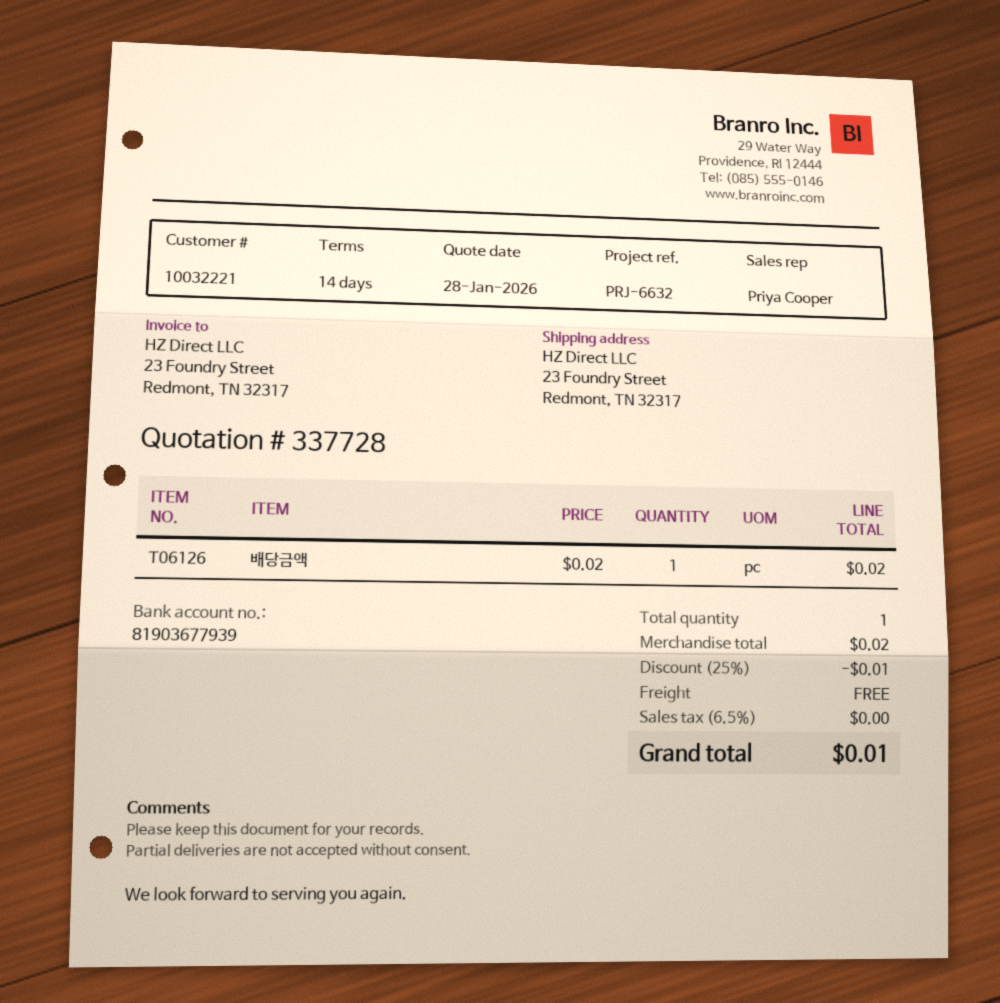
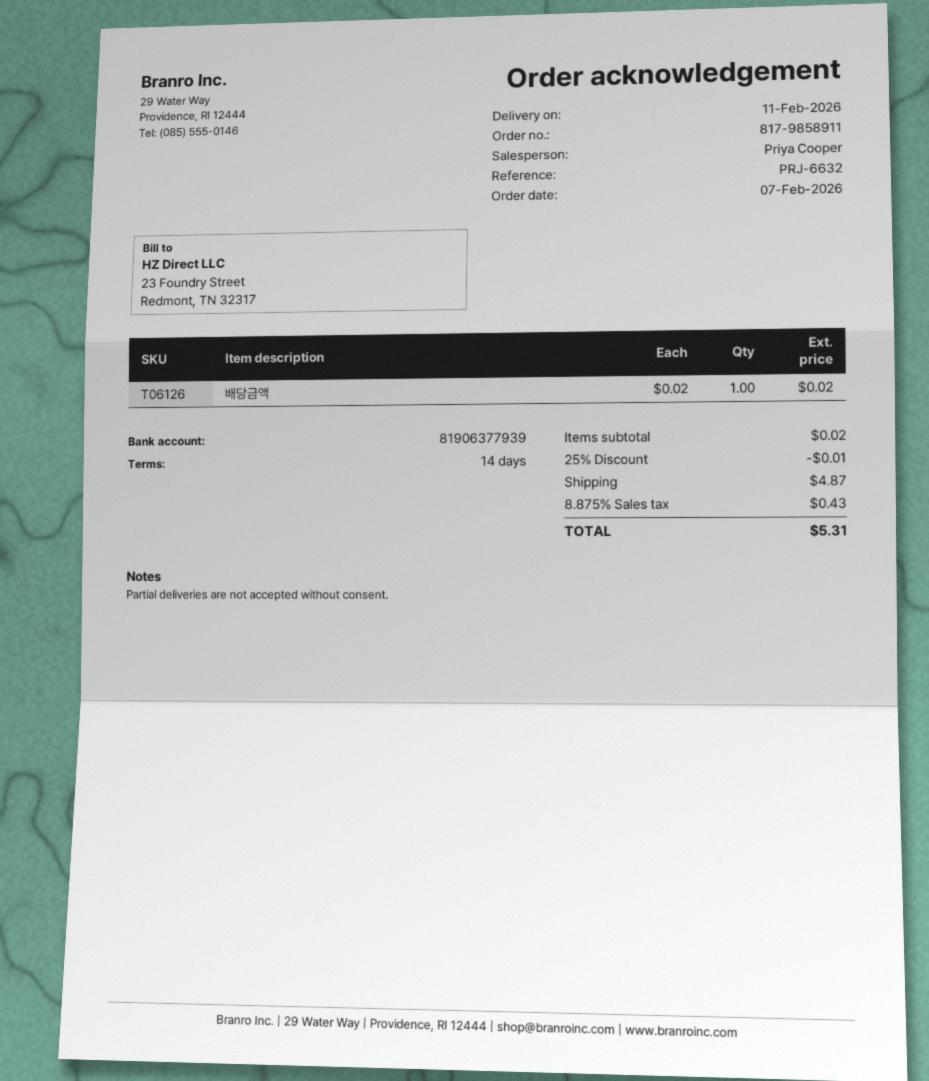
bank account: 81903677939 -> 81906377939
shipping: 0.00 -> 4.87
tax: 6.5% = 0.00 -> 8.875% = 0.43
total: 0.01 -> 5.31

